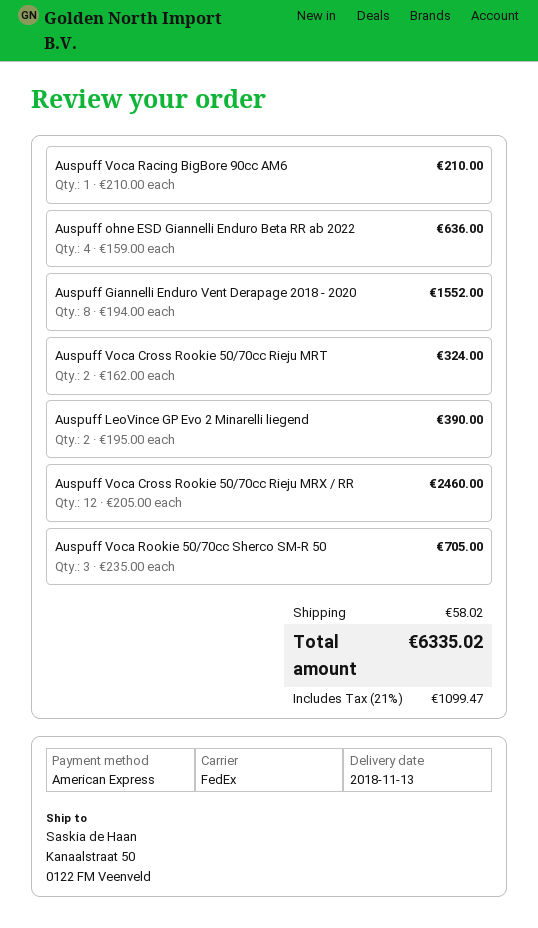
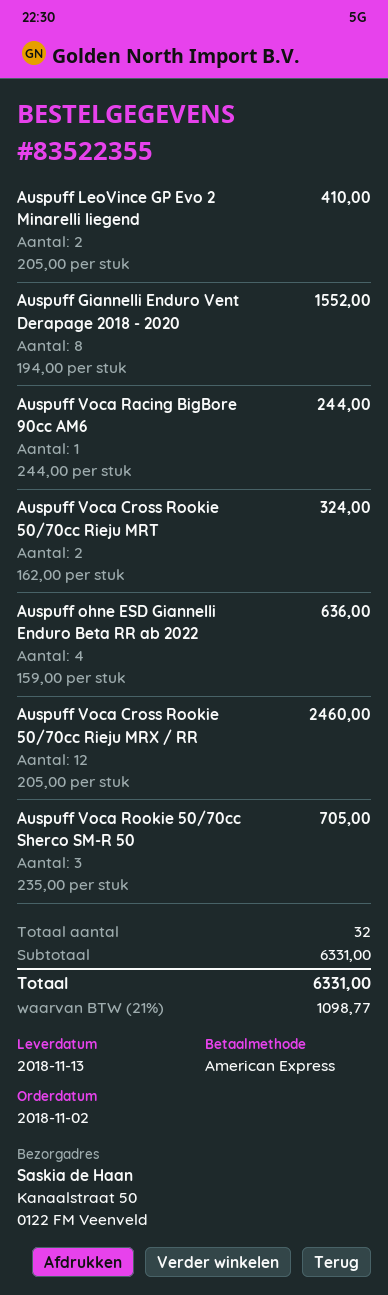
Auspuff Voca Racing BigBore 90cc AM6: 1 x 210.00 = 210.00 -> 1 x 244.00 = 244.00
Auspuff LeoVince GP Evo 2 Minarelli liegend: 2 x 195.00 = 390.00 -> 2 x 205.00 = 410.00
shipping: 58.02 -> none
tax: 21% = 1099.47 -> 21% = 1098.77
total: 6335.02 -> 6331.00

